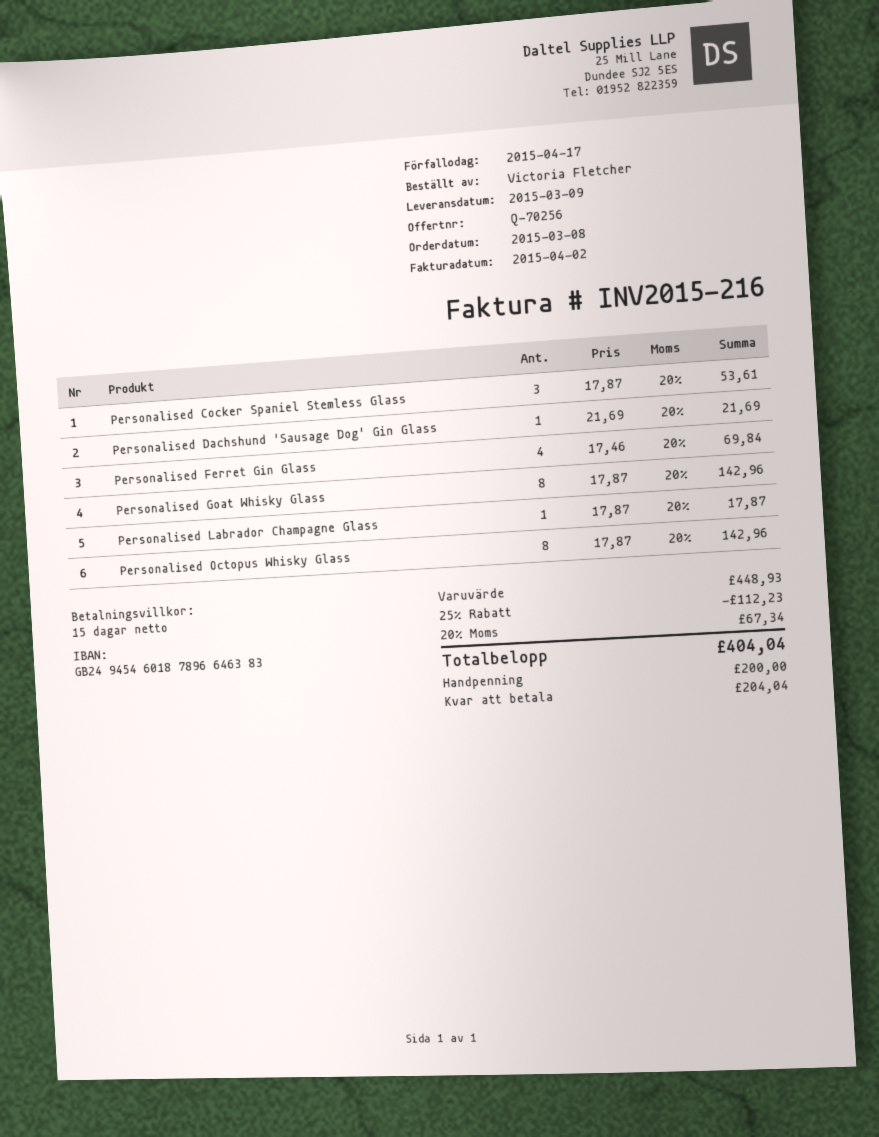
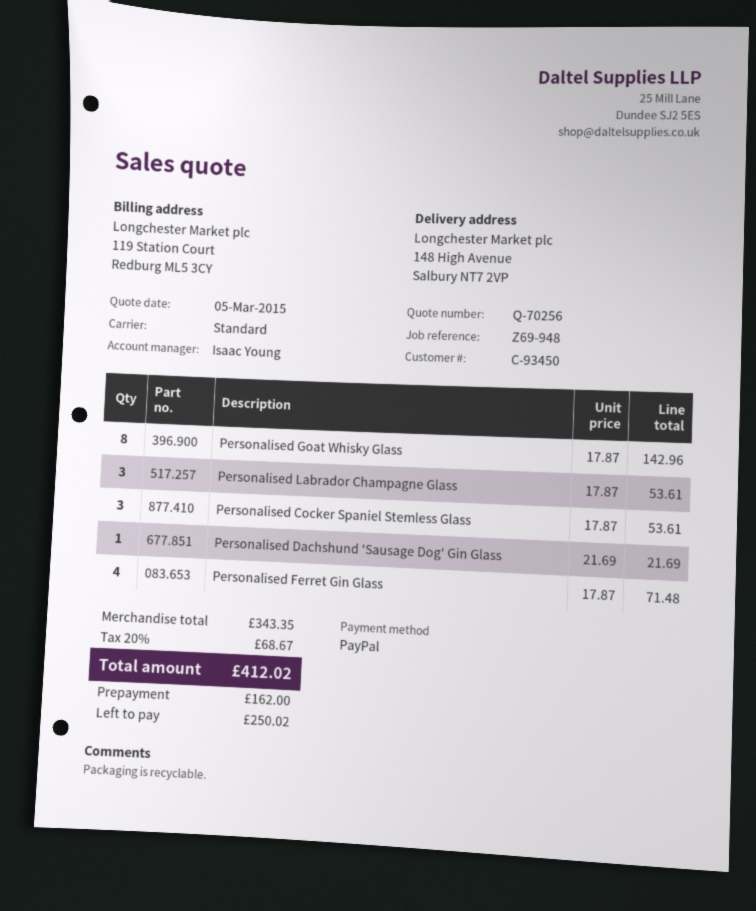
Personalised Ferret Gin Glass: 4 x 17.46 = 69.84 -> 4 x 17.87 = 71.48
Personalised Labrador Champagne Glass: 1 x 17.87 = 17.87 -> 3 x 17.87 = 53.61
Personalised Octopus Whisky Glass: 8 x 17.87 = 142.96 -> none
subtotal: 448.93 -> 343.35
discount: 25% = 112.23 -> none
tax: 20% = 67.34 -> 20% = 68.67
total: 404.04 -> 412.02
deposit: 200.00 -> 162.00
balance: 204.04 -> 250.02

